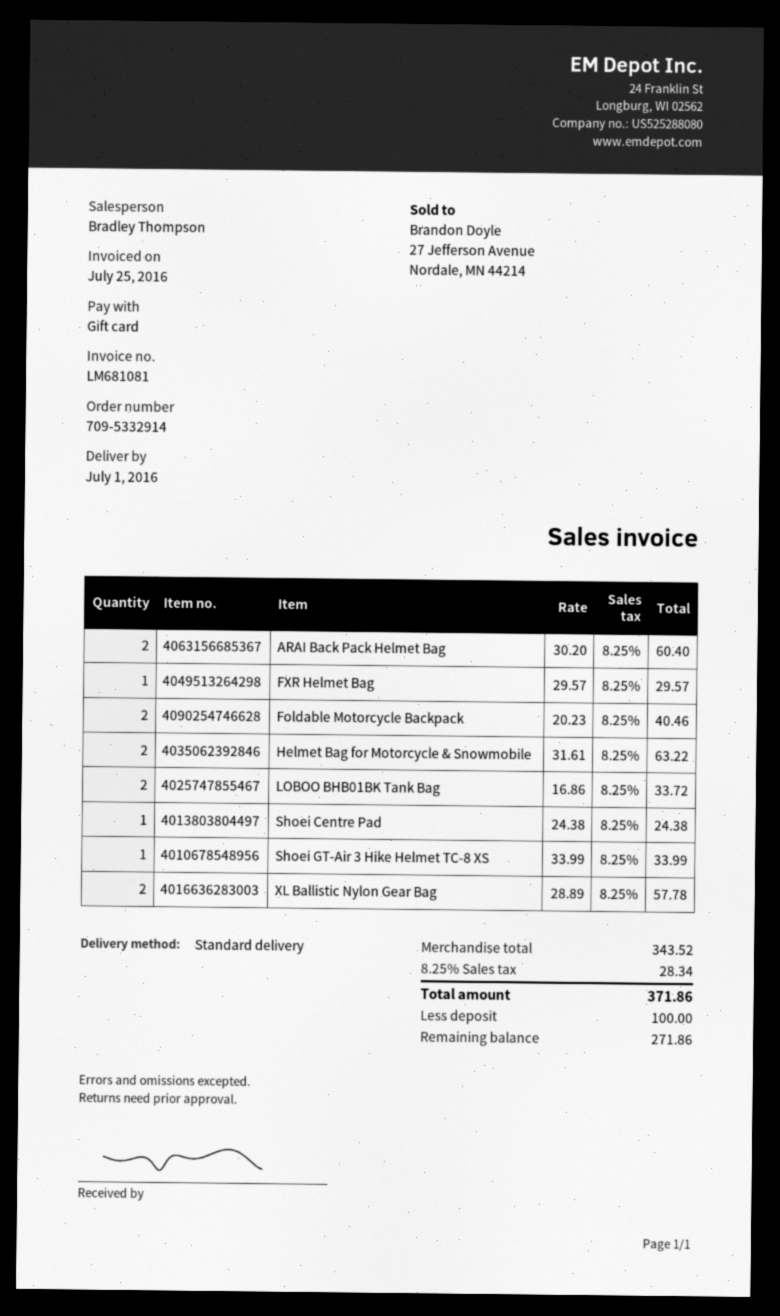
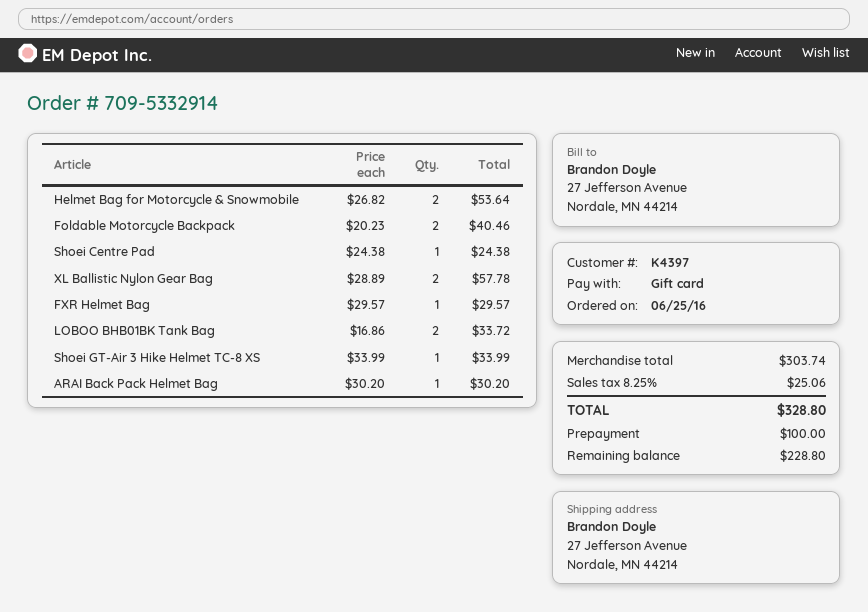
ARAI Back Pack Helmet Bag: 2 x 30.20 = 60.40 -> 1 x 30.20 = 30.20
Helmet Bag for Motorcycle & Snowmobile: 2 x 31.61 = 63.22 -> 2 x 26.82 = 53.64
subtotal: 343.52 -> 303.74
tax: 8.25% = 28.34 -> 8.25% = 25.06
total: 371.86 -> 328.80
balance: 271.86 -> 228.80

